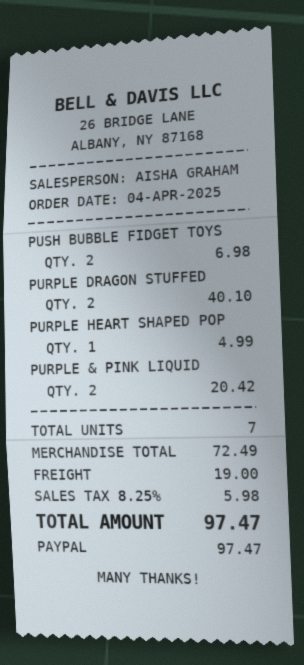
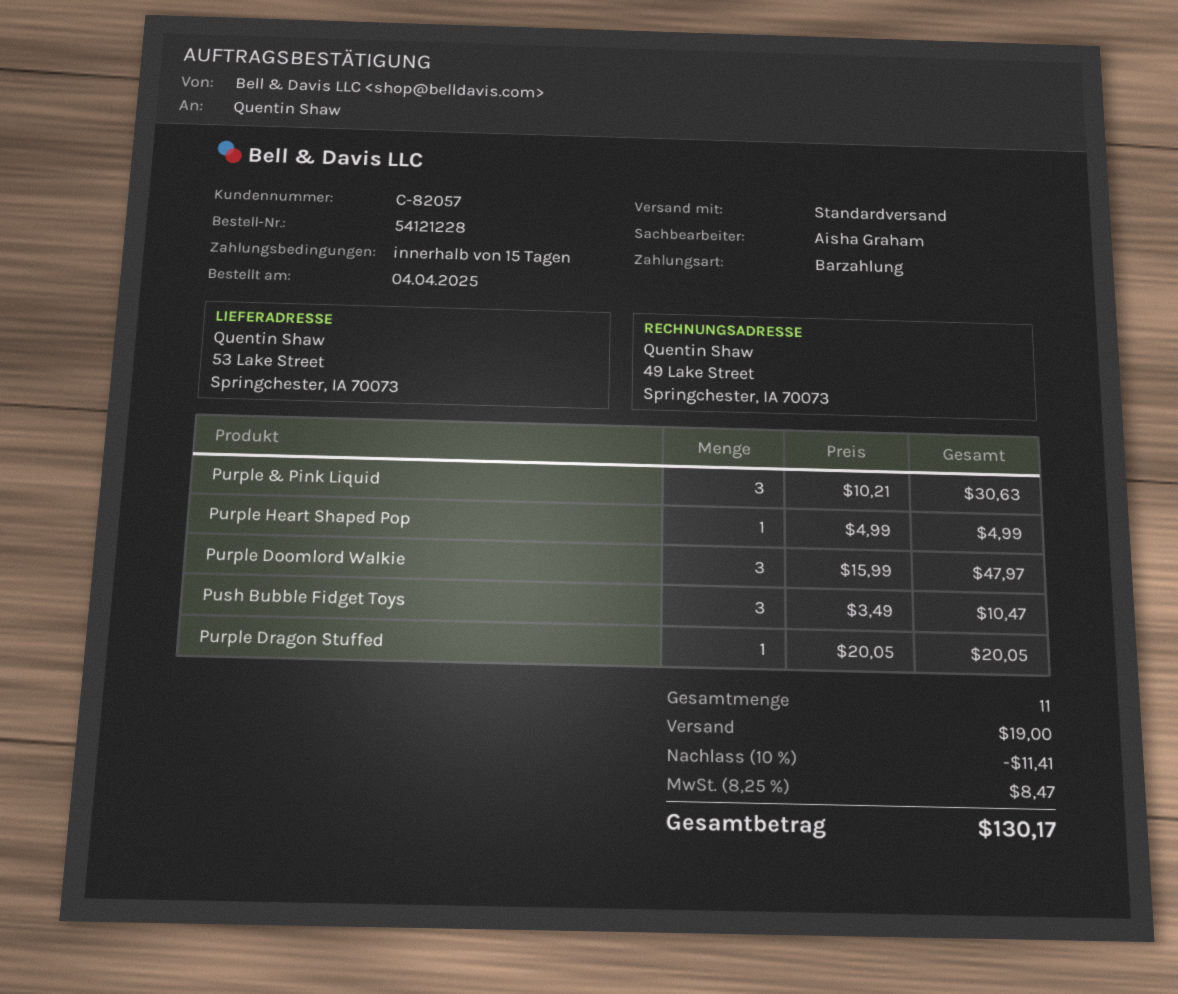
payment method: PayPal -> cash
PUSH BUBBLE FIDGET TOYS: 2 for 6.98 -> 3 for 10.47
PURPLE DRAGON STUFFED: 2 for 40.10 -> 1 for 20.05
PURPLE & PINK LIQUID: 2 for 20.42 -> 3 for 30.63
Purple Doomlord Walkie: none -> 3 for 47.97
total quantity: 7 -> 11
discount: none -> 10% = 11.41
tax: 8.25% = 5.98 -> 8.25% = 8.47
total: 97.47 -> 130.17

